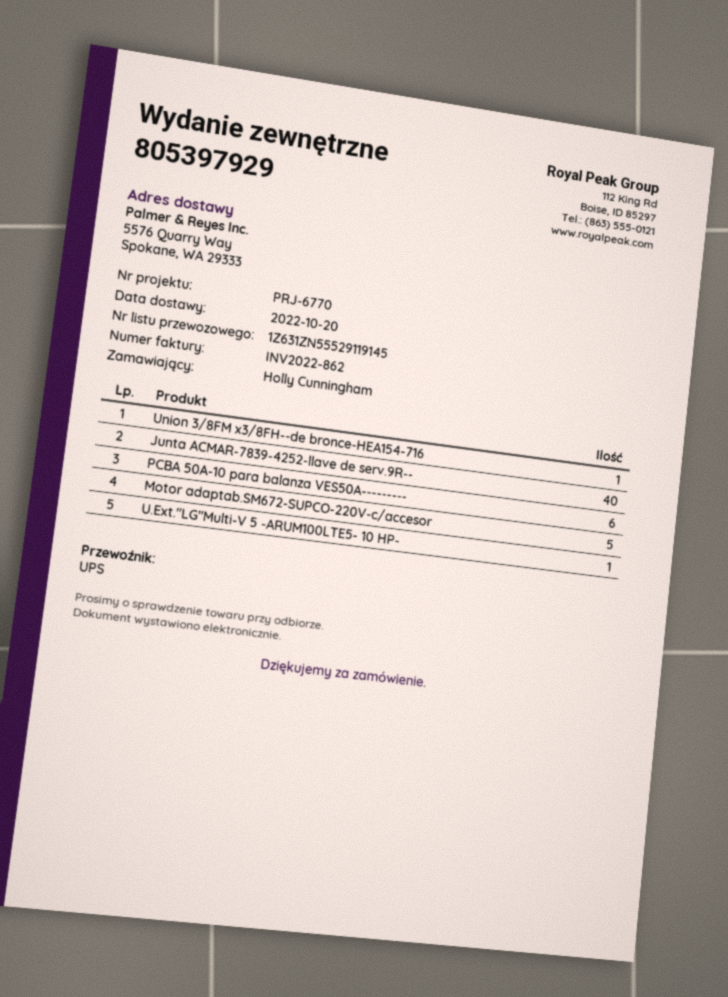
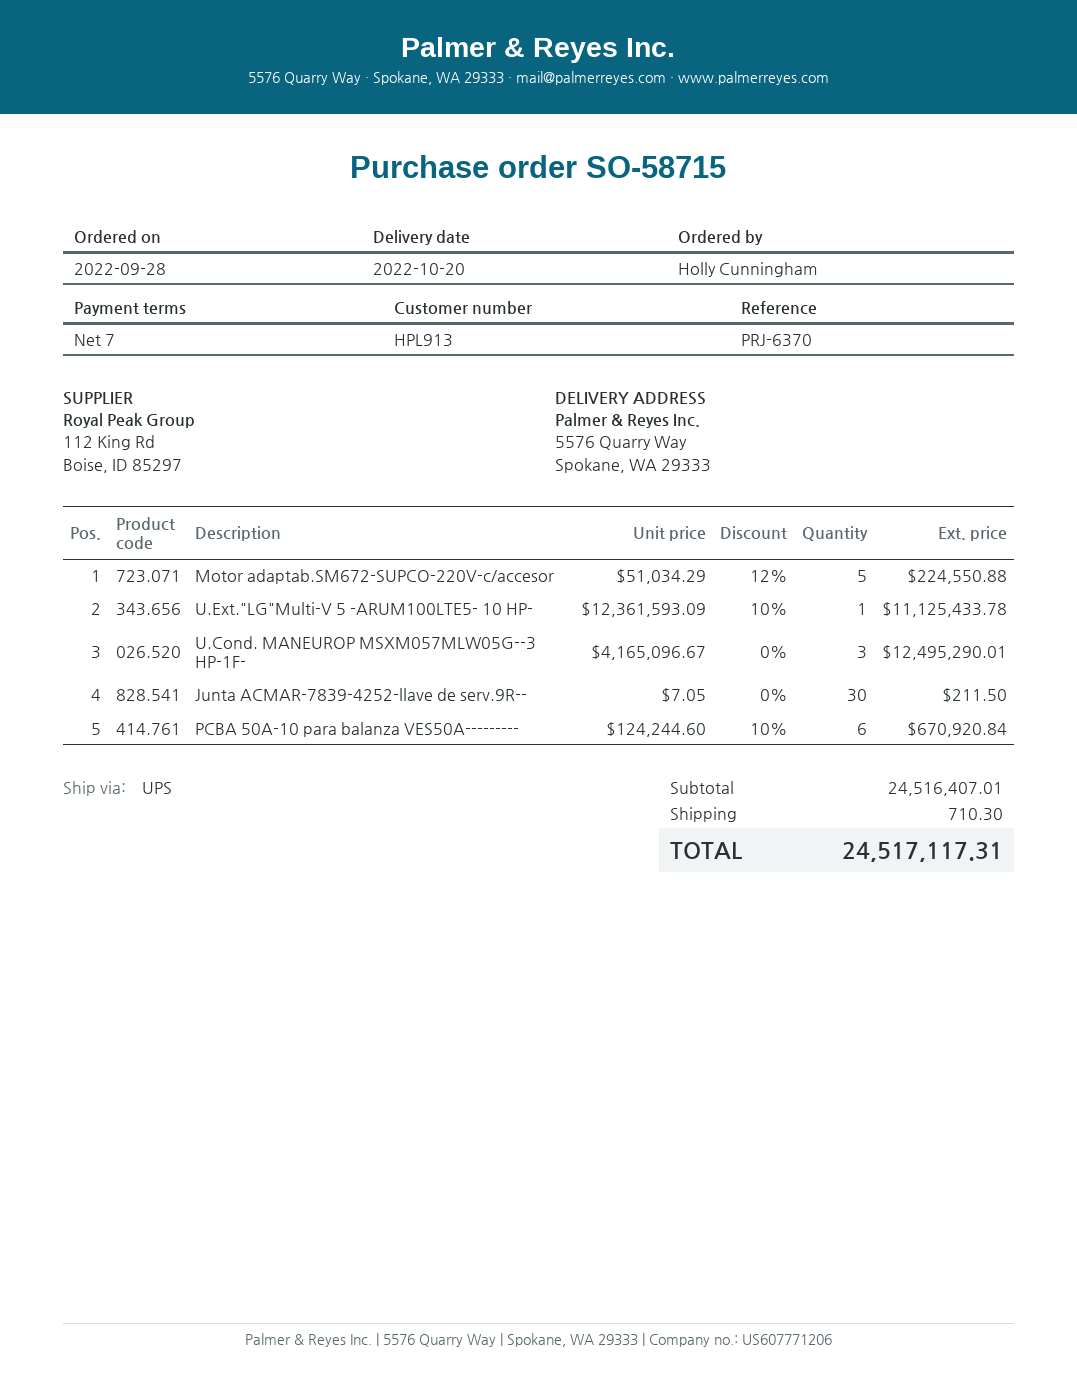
reference: PRJ-6770 -> PRJ-6370
Union 3/8FM x3/8FH--de bronce-HEA154-716: 1 -> none
Junta ACMAR-7839-4252-llave de serv.9R--: 40 -> 30
U.Cond. MANEUROP MSXM057MLW05G--3 HP-1F-: none -> 3

